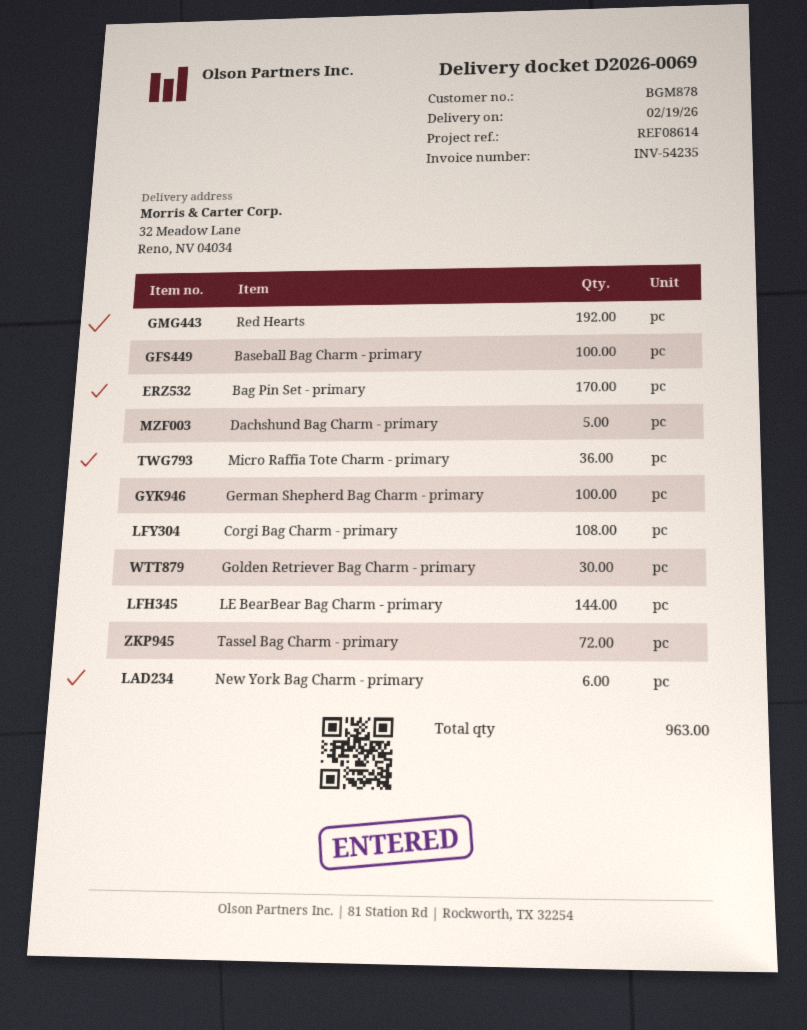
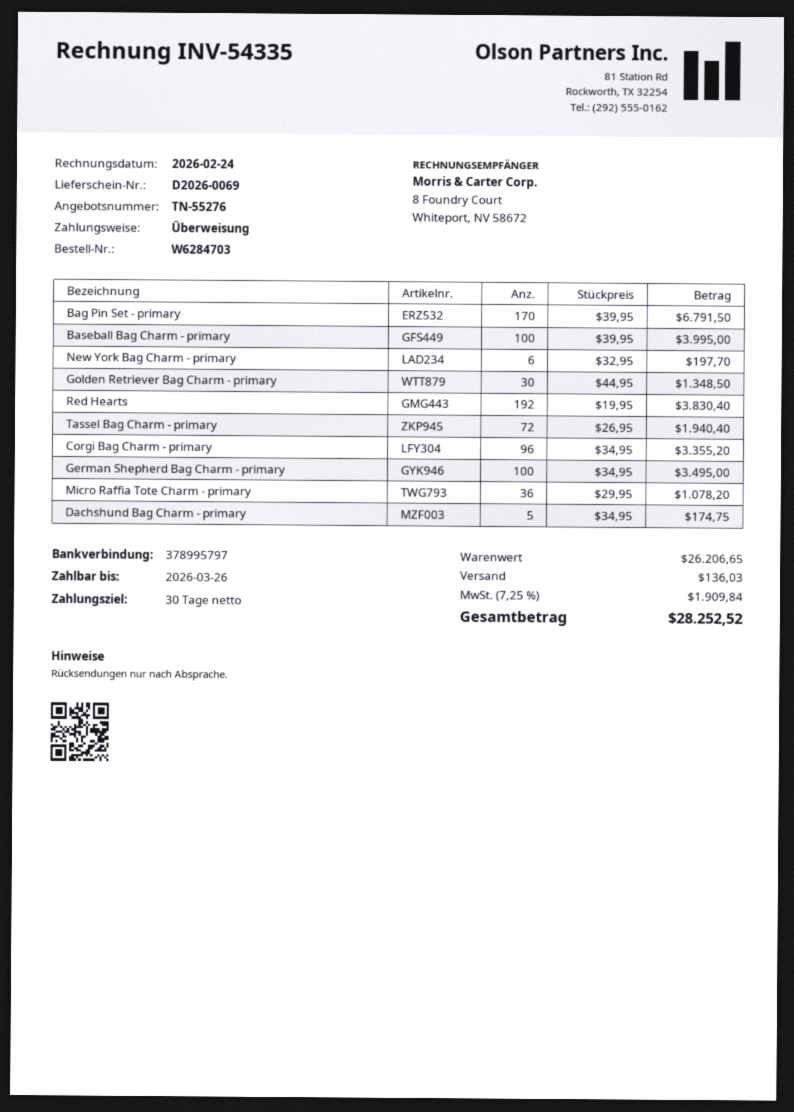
invoice number: INV-54235 -> INV-54335
Corgi Bag Charm - primary: 108 -> 96
LE BearBear Bag Charm - primary: 144 -> none

